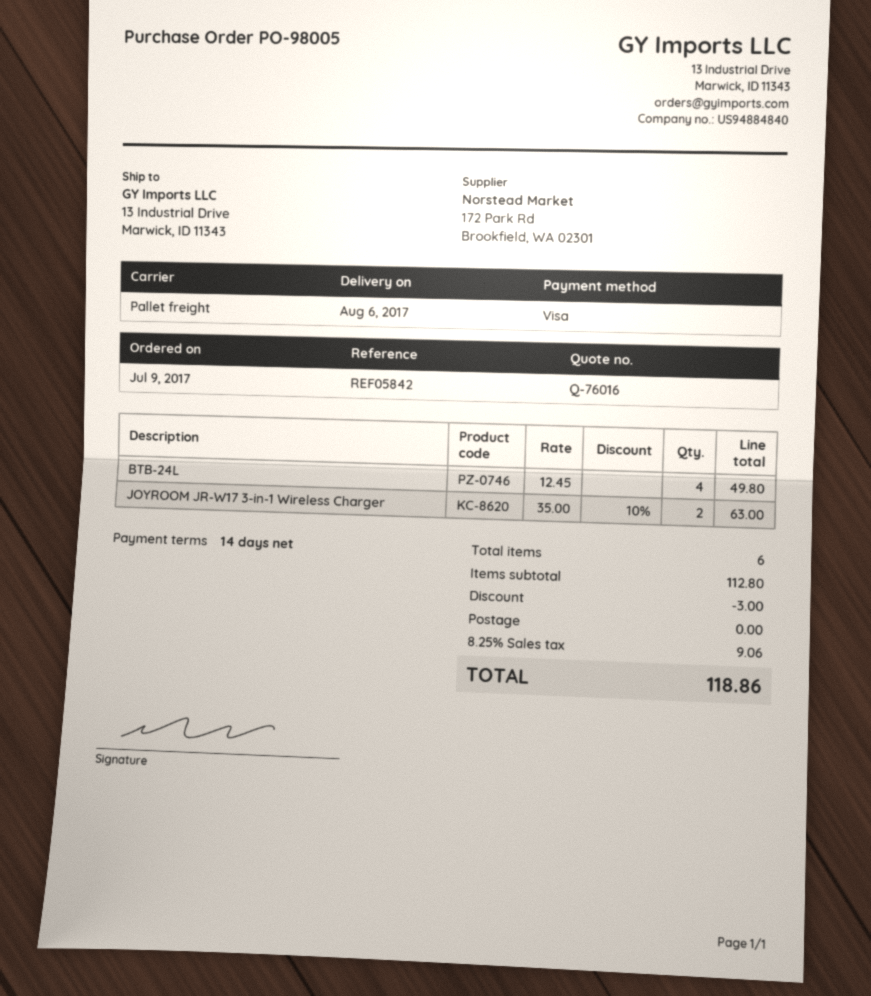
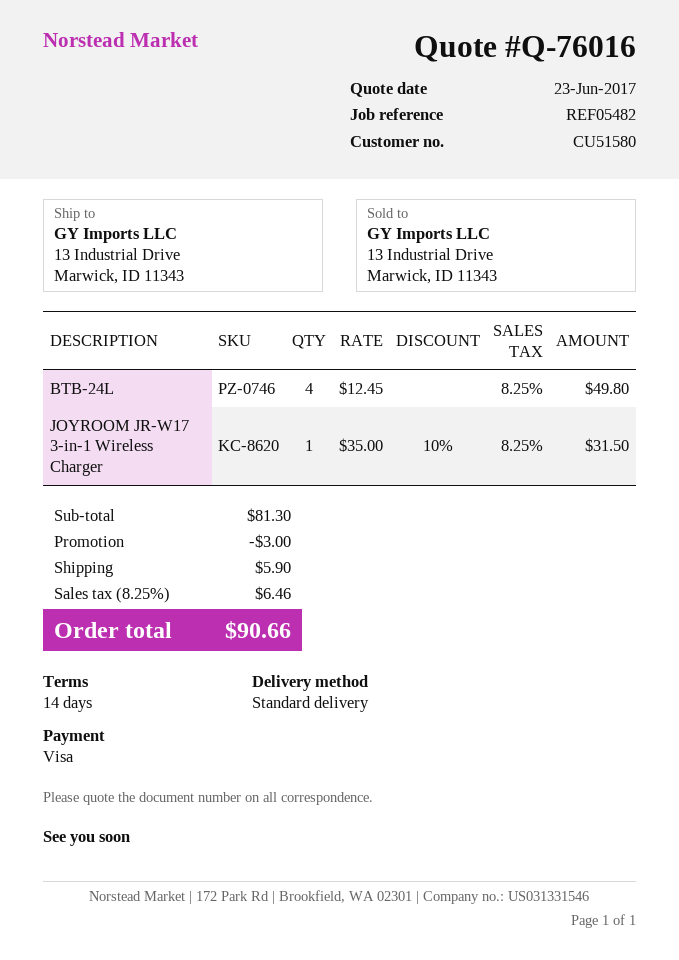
reference: REF05842 -> REF05482
shipping method: pallet freight -> standard
JOYROOM JR-W17 3-in-1 Wireless Charger: 2 x 35.00 - 10% = 63.00 -> 1 x 35.00 - 10% = 31.50
subtotal: 112.80 -> 81.30
shipping: 0.00 -> 5.90
tax: 8.25% = 9.06 -> 8.25% = 6.46
total: 118.86 -> 90.66

